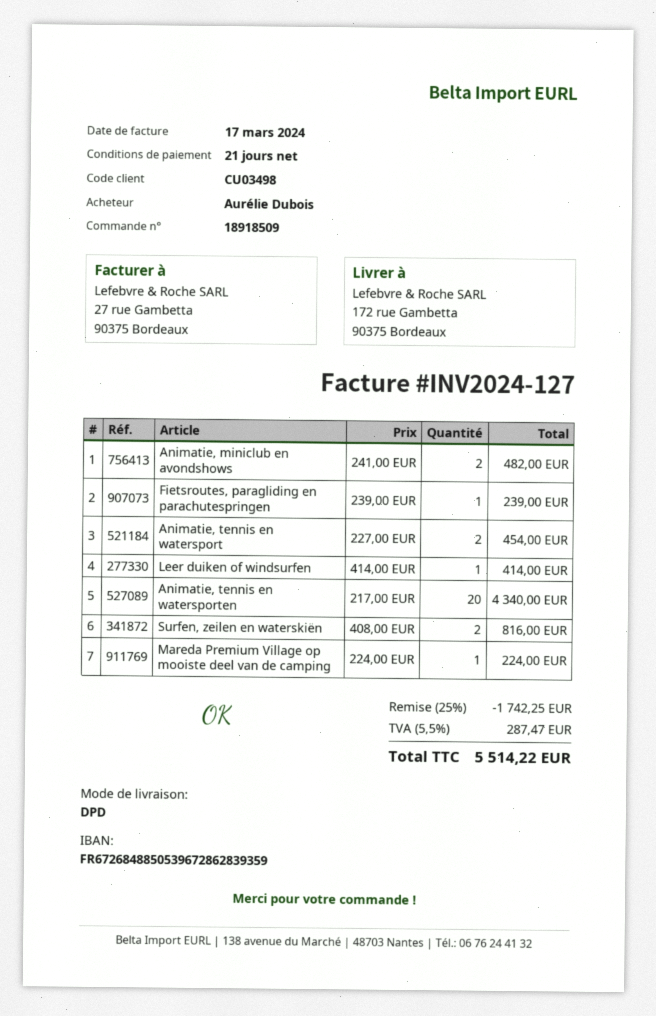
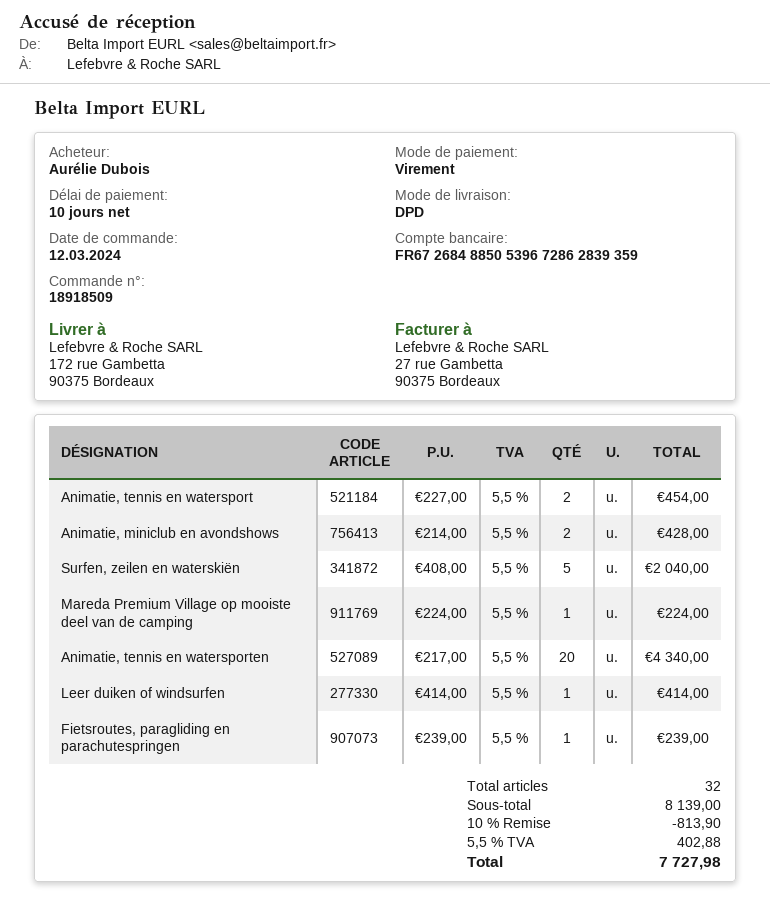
payment terms: 21 days -> 10 days
Animatie, miniclub en avondshows: 2 x 241.00 = 482.00 -> 2 x 214.00 = 428.00
Surfen, zeilen en waterskiën: 2 x 408.00 = 816.00 -> 5 x 408.00 = 2040.00
discount: 25% = 1742.25 -> 10% = 813.90
tax: 5.5% = 287.47 -> 5.5% = 402.88
total: 5514.22 -> 7727.98

